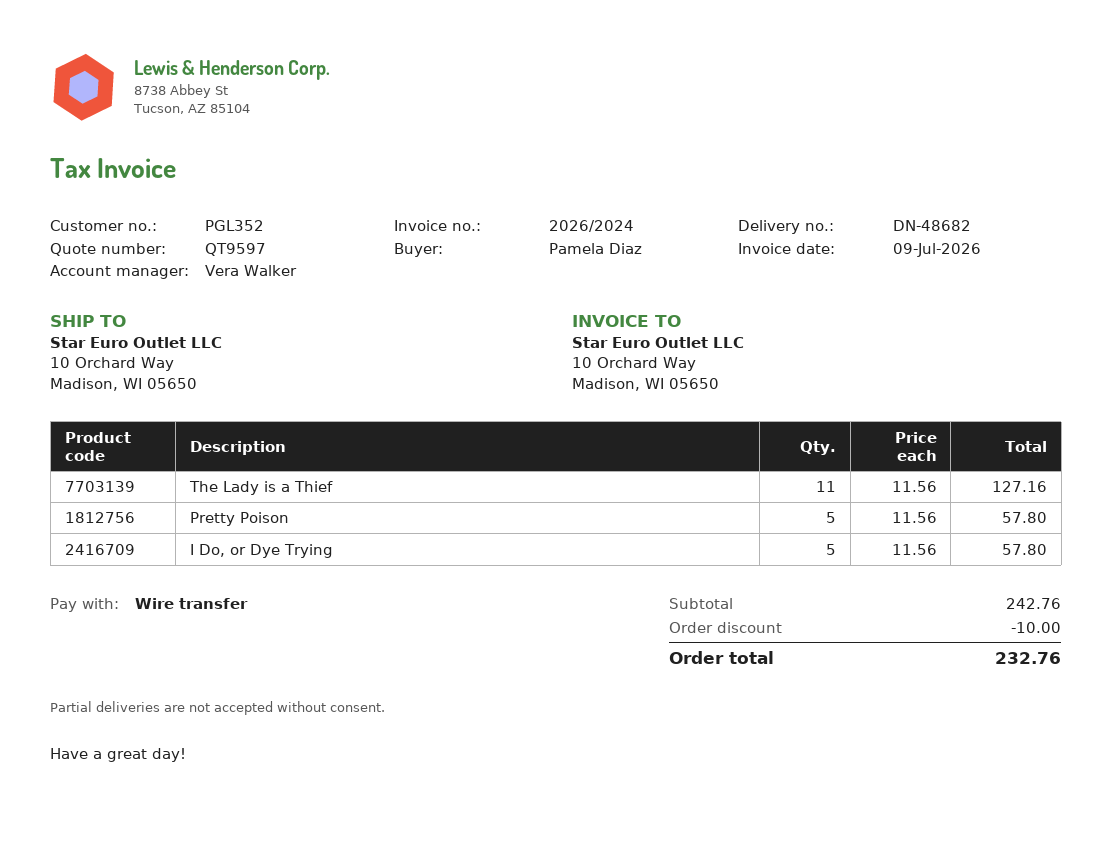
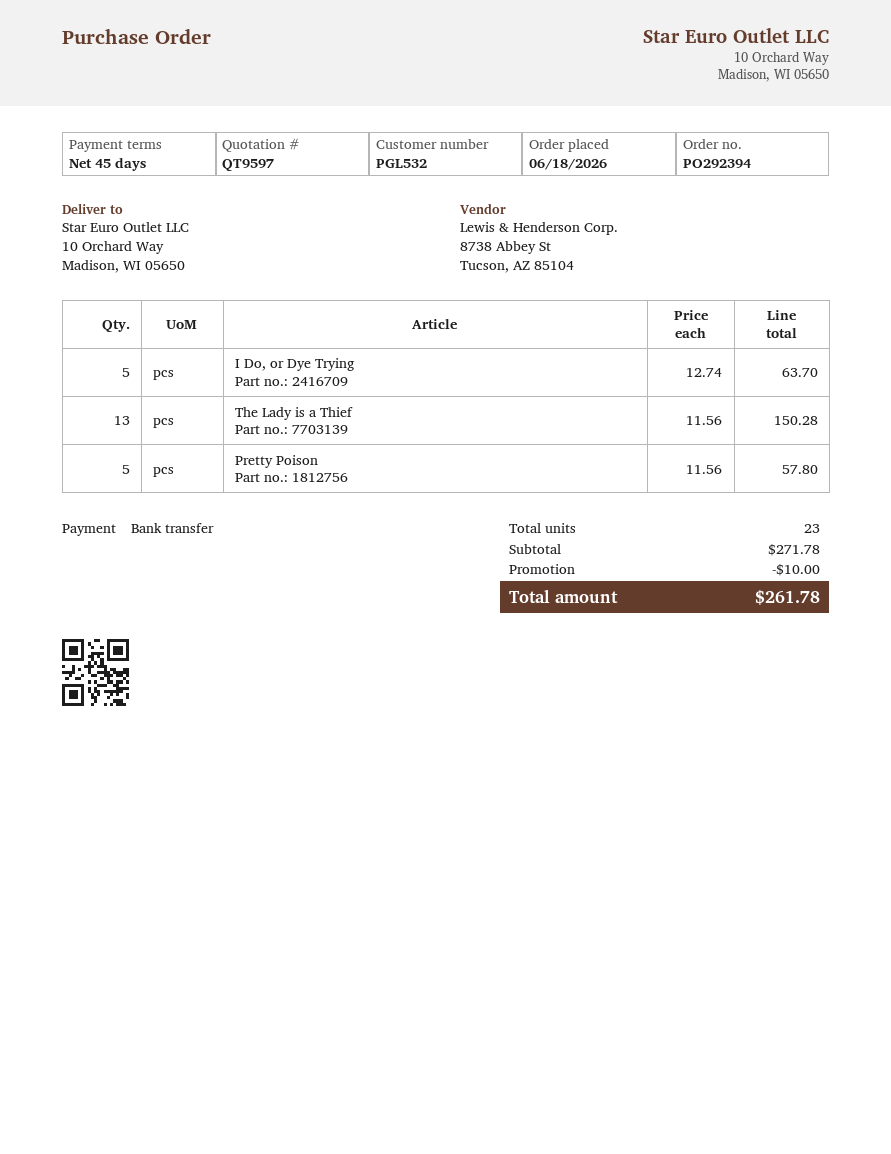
customer number: PGL352 -> PGL532
The Lady is a Thief: 11 x 11.56 = 127.16 -> 13 x 11.56 = 150.28
I Do, or Dye Trying: 5 x 11.56 = 57.80 -> 5 x 12.74 = 63.70
subtotal: 242.76 -> 271.78
total: 232.76 -> 261.78

